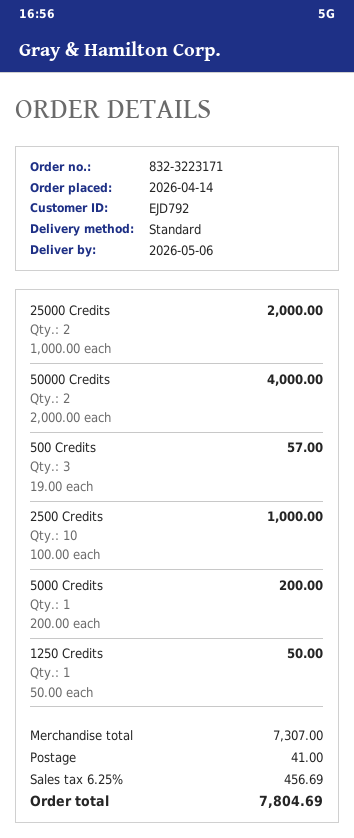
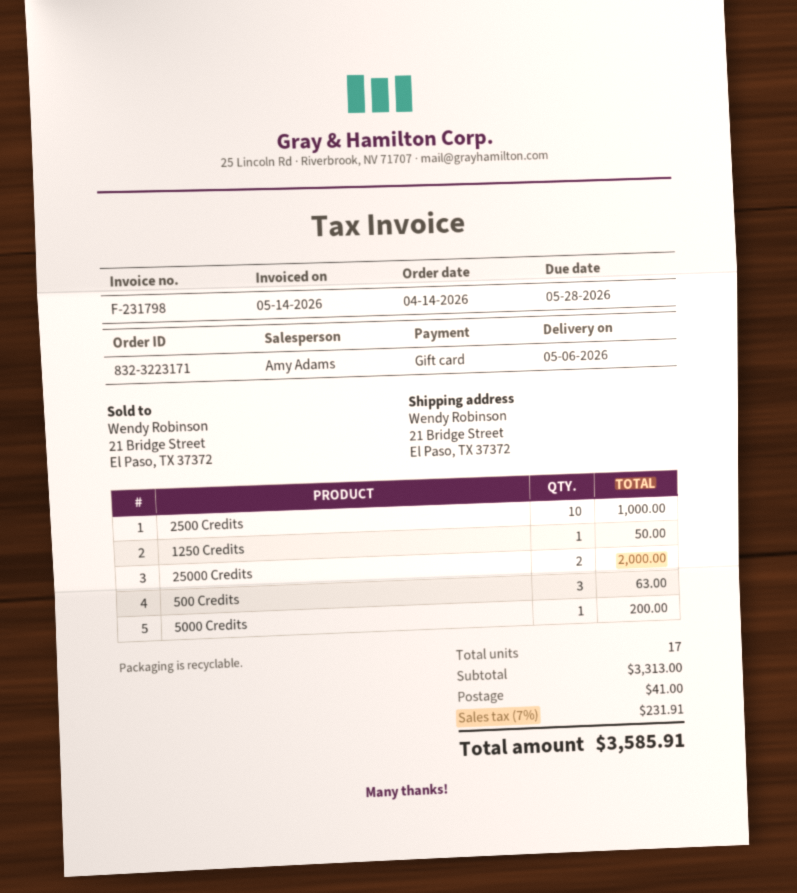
50000 Credits: 2 for 4000.00 -> none
500 Credits: 3 for 57.00 -> 3 for 63.00
subtotal: 7307.00 -> 3313.00
tax: 6.25% = 456.69 -> 7% = 231.91
total: 7804.69 -> 3585.91

